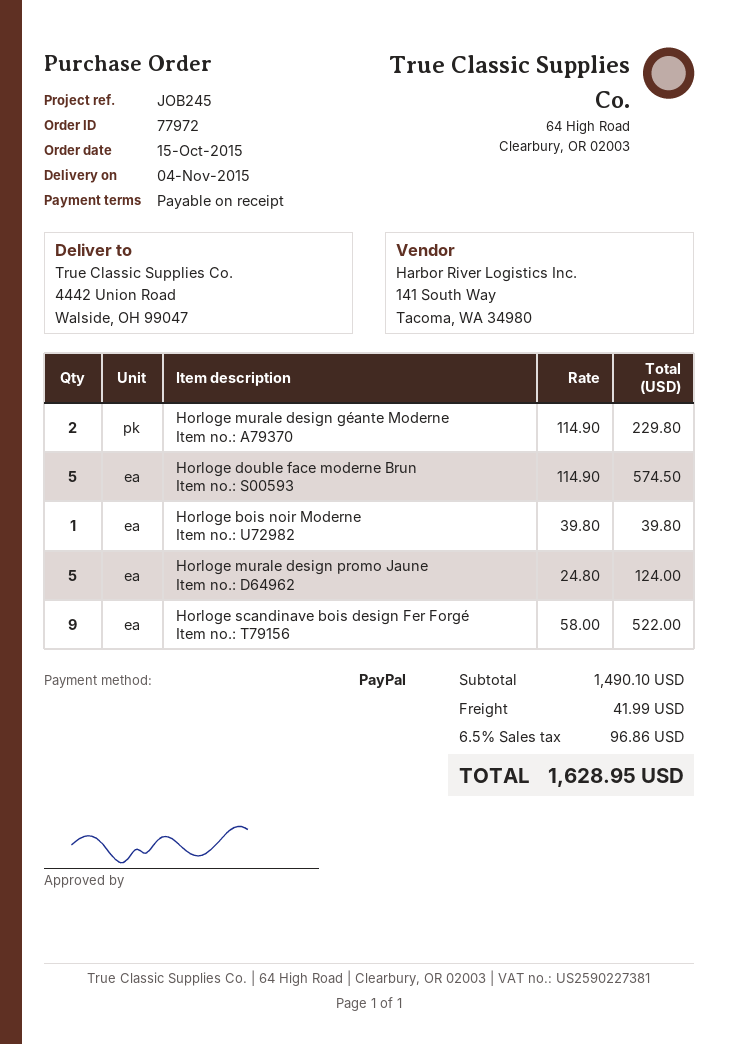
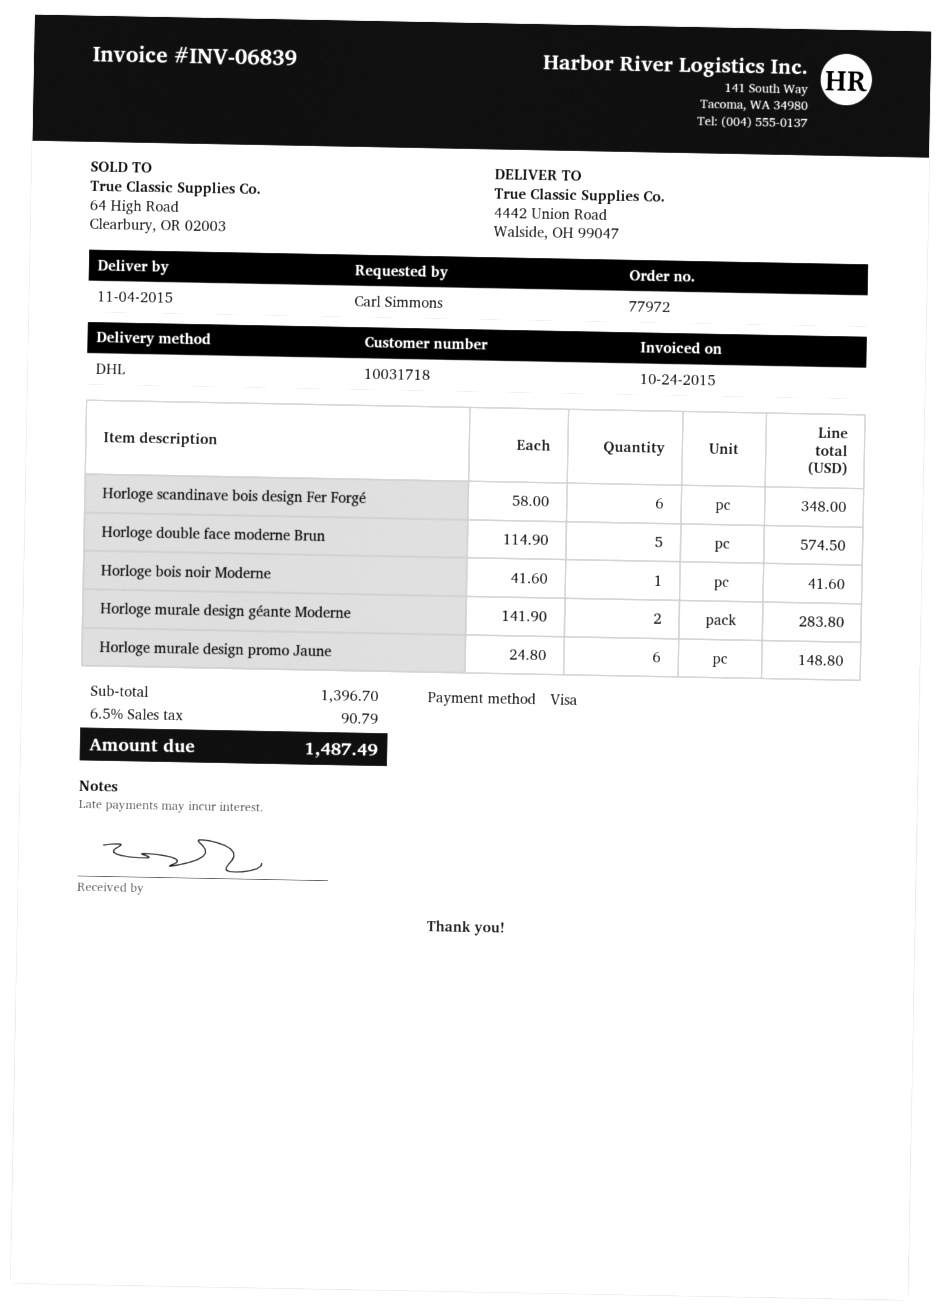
payment method: PayPal -> Visa
Horloge murale design géante Moderne: 2 x 114.90 = 229.80 -> 2 x 141.90 = 283.80
Horloge bois noir Moderne: 1 x 39.80 = 39.80 -> 1 x 41.60 = 41.60
Horloge murale design promo Jaune: 5 x 24.80 = 124.00 -> 6 x 24.80 = 148.80
Horloge scandinave bois design Fer Forgé: 9 x 58.00 = 522.00 -> 6 x 58.00 = 348.00
subtotal: 1490.10 -> 1396.70
shipping: 41.99 -> none
tax: 6.5% = 96.86 -> 6.5% = 90.79
total: 1628.95 -> 1487.49

